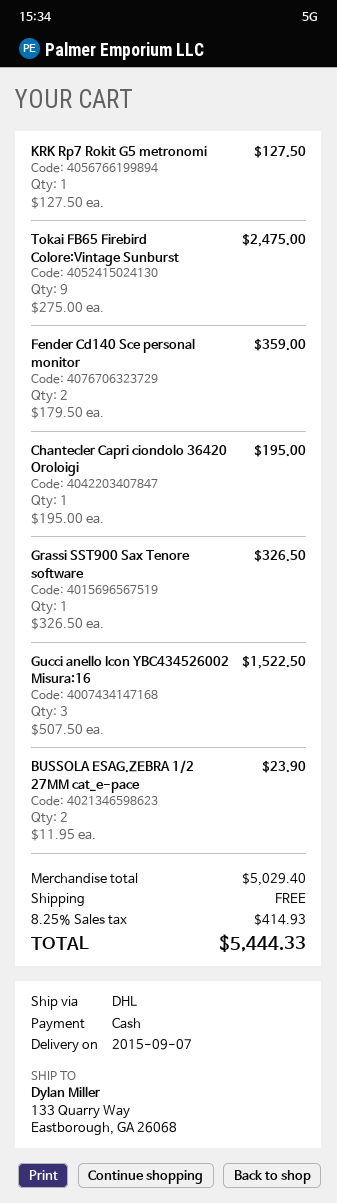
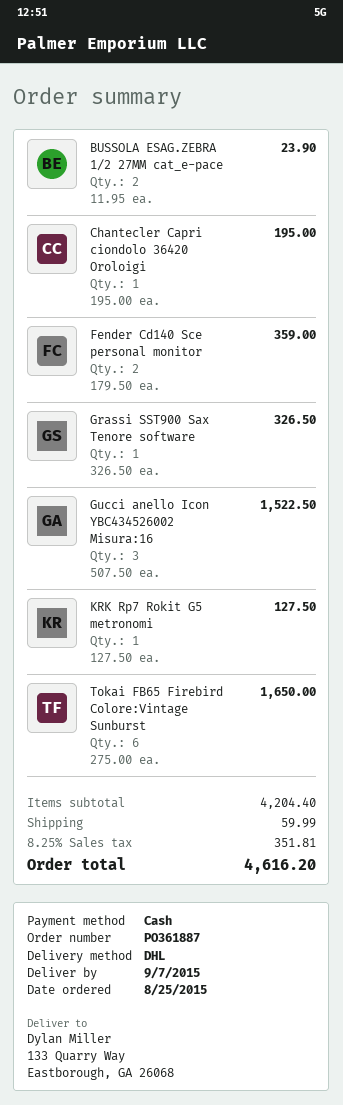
Tokai FB65 Firebird Colore:Vintage Sunburst: 9 x 275.00 = 2475.00 -> 6 x 275.00 = 1650.00
subtotal: 5029.40 -> 4204.40
shipping: 0.00 -> 59.99
tax: 8.25% = 414.93 -> 8.25% = 351.81
total: 5444.33 -> 4616.20

